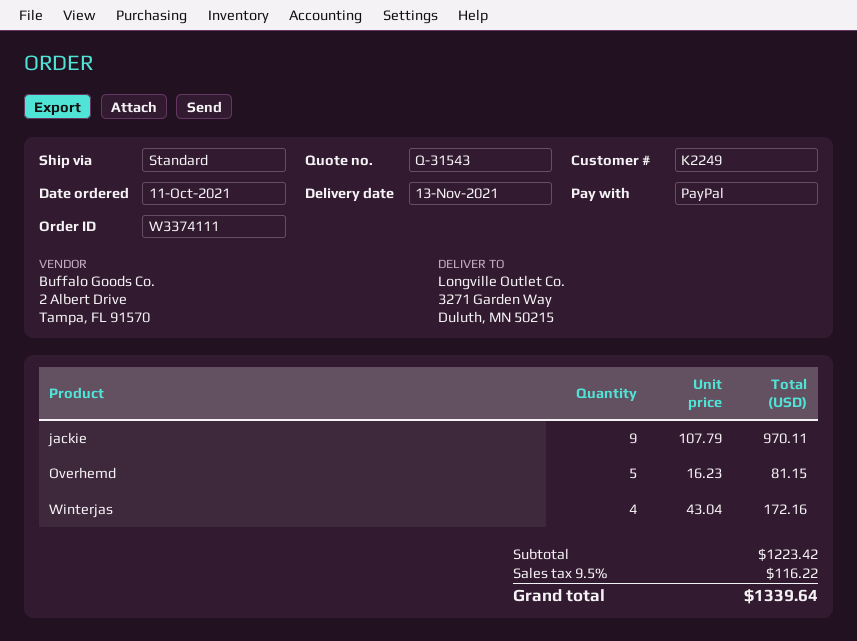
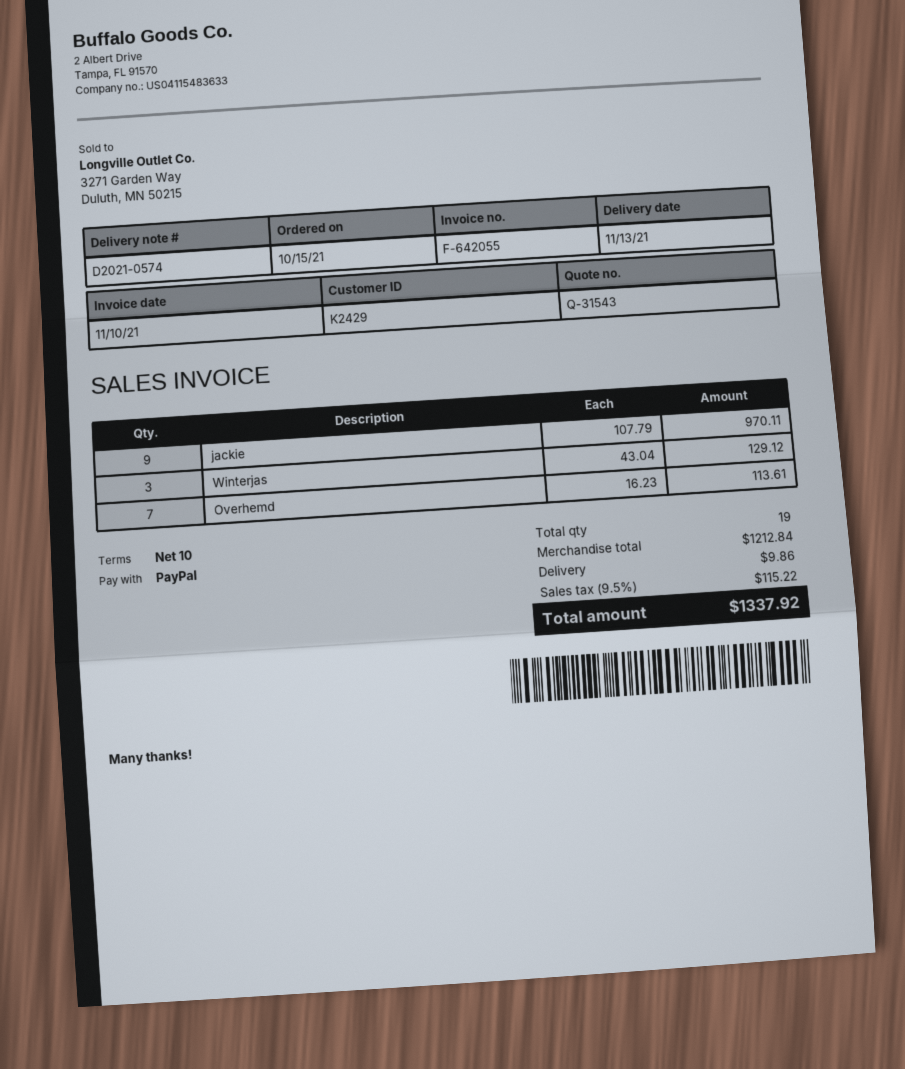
order date: 2021-10-11 -> 2021-10-15
customer number: K2249 -> K2429
Overhemd: 5 x 16.23 = 81.15 -> 7 x 16.23 = 113.61
Winterjas: 4 x 43.04 = 172.16 -> 3 x 43.04 = 129.12
subtotal: 1223.42 -> 1212.84
shipping: none -> 9.86
tax: 9.5% = 116.22 -> 9.5% = 115.22
total: 1339.64 -> 1337.92

